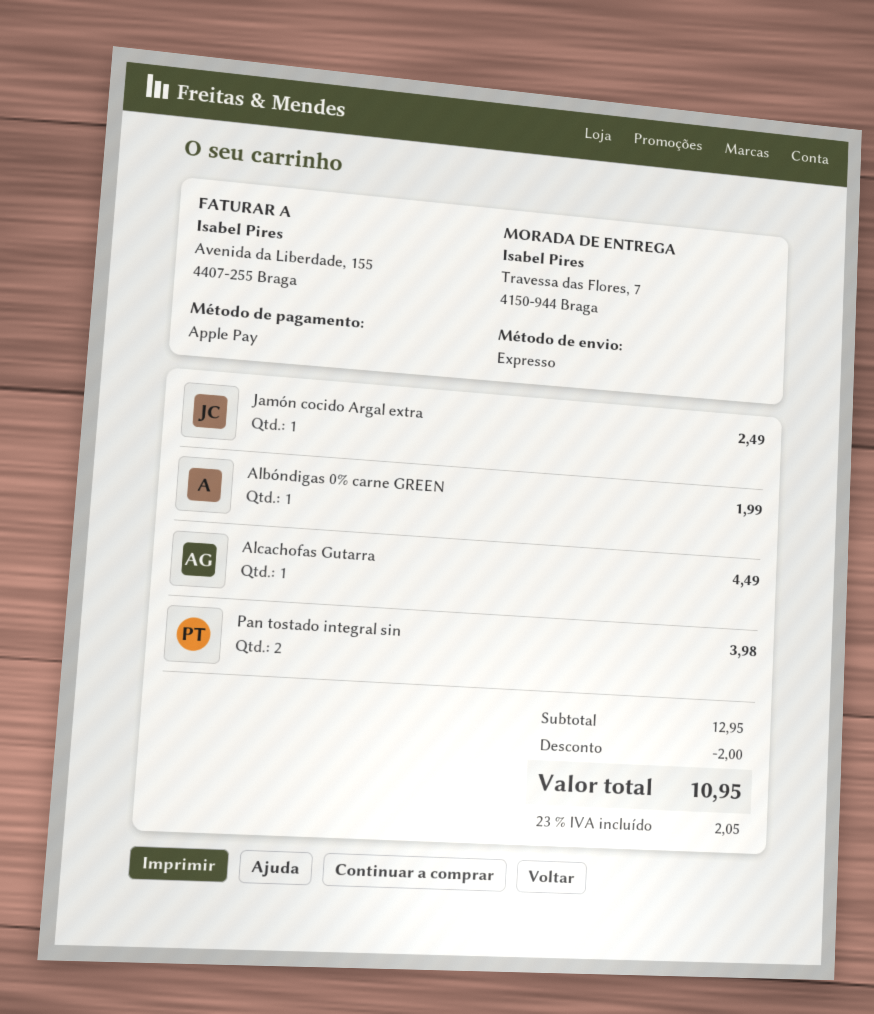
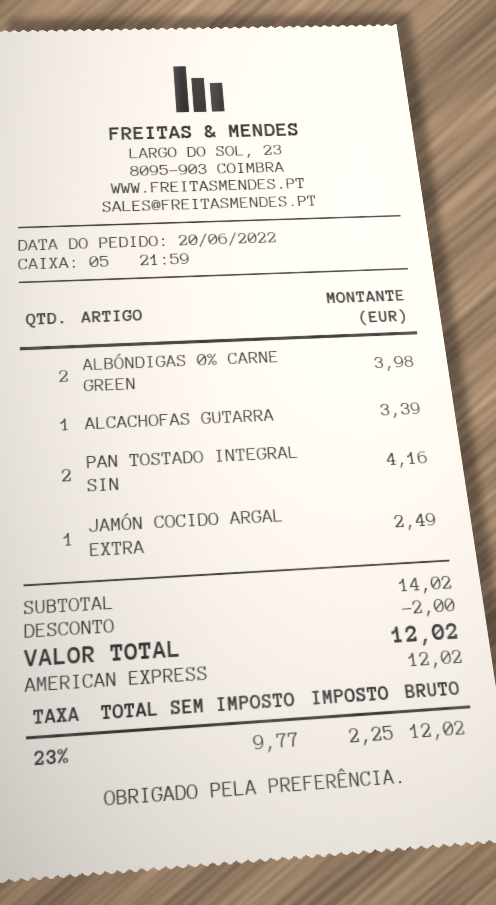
payment method: Apple Pay -> American Express
Albóndigas 0% carne GREEN: 1 for 1.99 -> 2 for 3.98
Alcachofas Gutarra: 1 for 4.49 -> 1 for 3.39
Pan tostado integral sin: 2 for 3.98 -> 2 for 4.16
subtotal: 12.95 -> 14.02
tax: 23% = 2.05 -> 23% = 2.25
total: 10.95 -> 12.02

